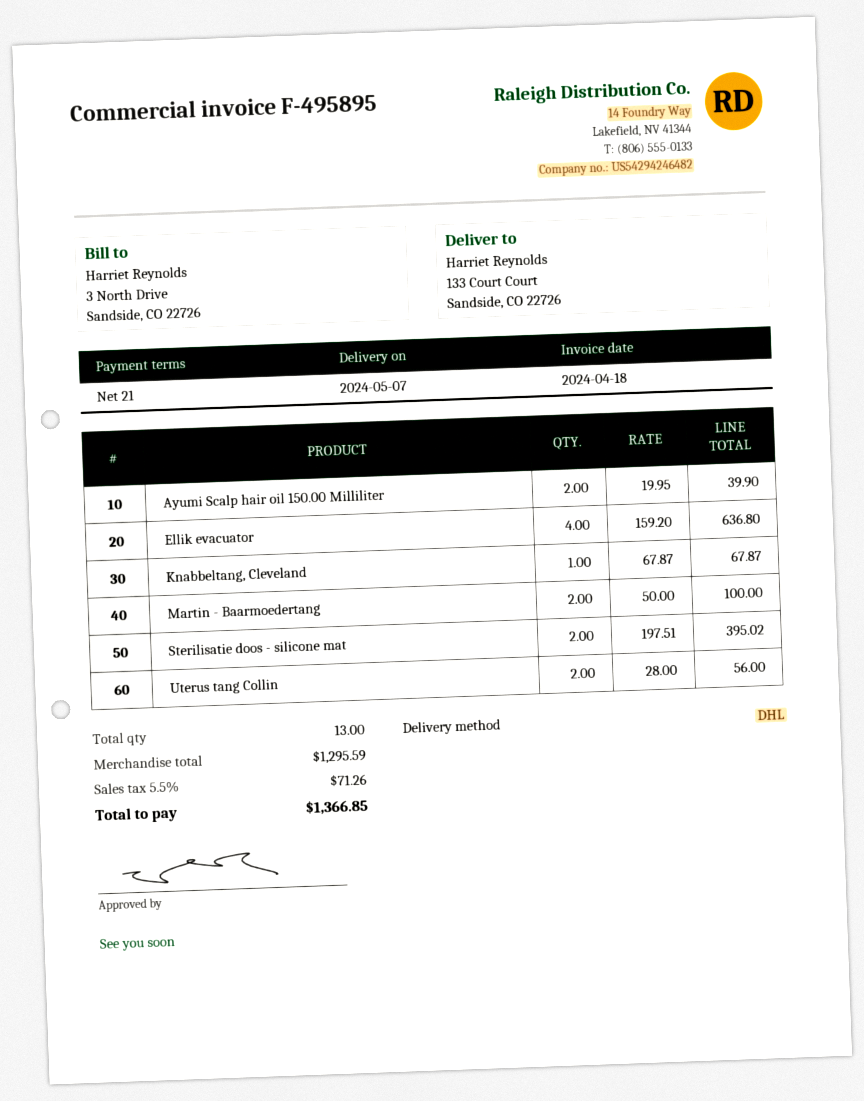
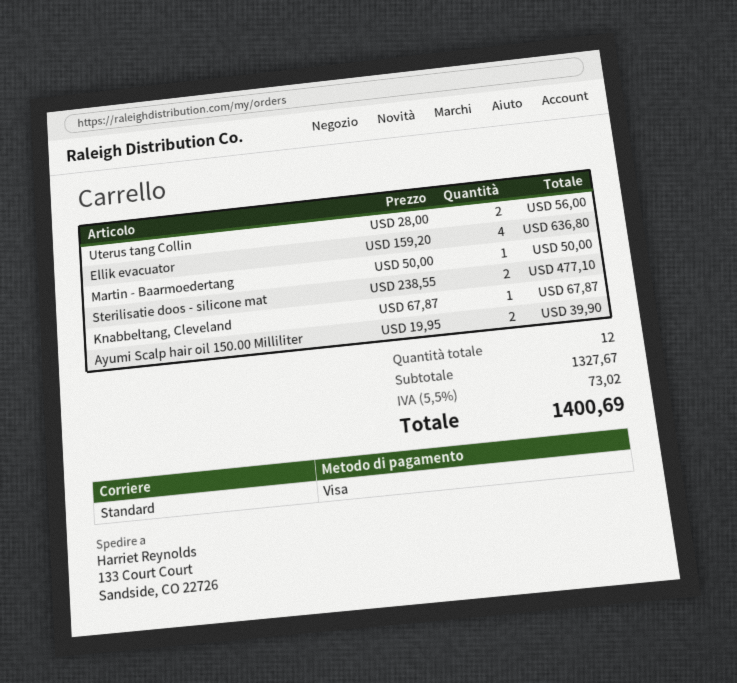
shipping method: DHL -> standard
Martin - Baarmoedertang: 2 x 50.00 = 100.00 -> 1 x 50.00 = 50.00
Sterilisatie doos - silicone mat: 2 x 197.51 = 395.02 -> 2 x 238.55 = 477.10
total quantity: 13 -> 12
subtotal: 1295.59 -> 1327.67
tax: 5.5% = 71.26 -> 5.5% = 73.02
total: 1366.85 -> 1400.69

